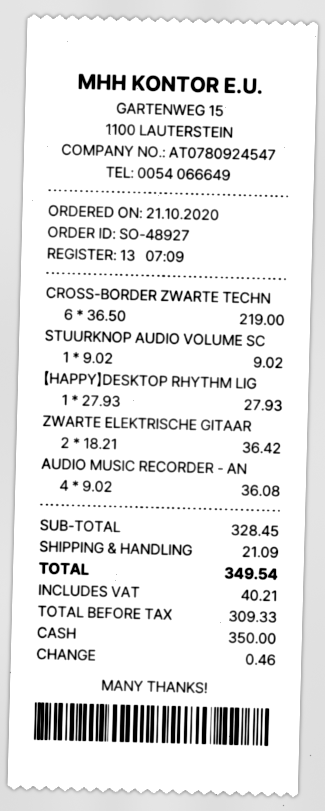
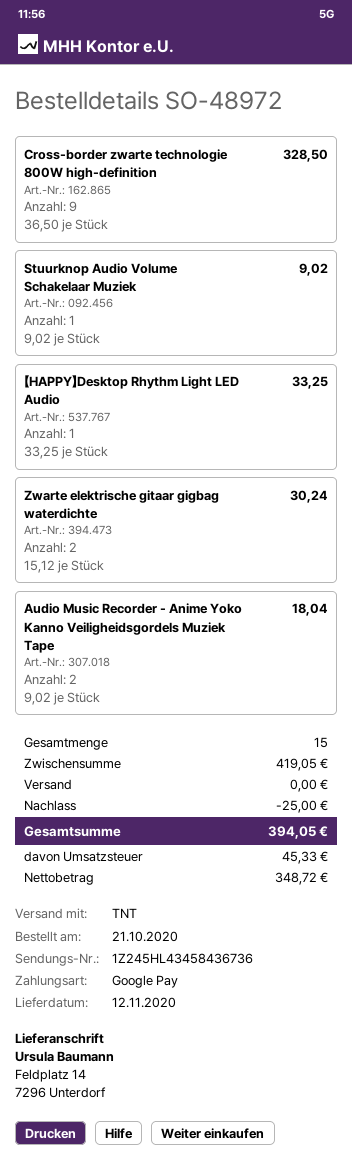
order number: SO-48927 -> SO-48972
payment method: cash -> Google Pay
CROSS-BORDER ZWARTE TECHN: 6 x 36.50 = 219.00 -> 9 x 36.50 = 328.50
【HAPPY】DESKTOP RHYTHM LIG: 1 x 27.93 = 27.93 -> 1 x 33.25 = 33.25
ZWARTE ELEKTRISCHE GITAAR: 2 x 18.21 = 36.42 -> 2 x 15.12 = 30.24
AUDIO MUSIC RECORDER - AN: 4 x 9.02 = 36.08 -> 2 x 9.02 = 18.04
subtotal: 328.45 -> 419.05
discount: none -> 25.00
shipping: 21.09 -> 0.00
net: 309.33 -> 348.72
tax: 40.21 -> 45.33
total: 349.54 -> 394.05

